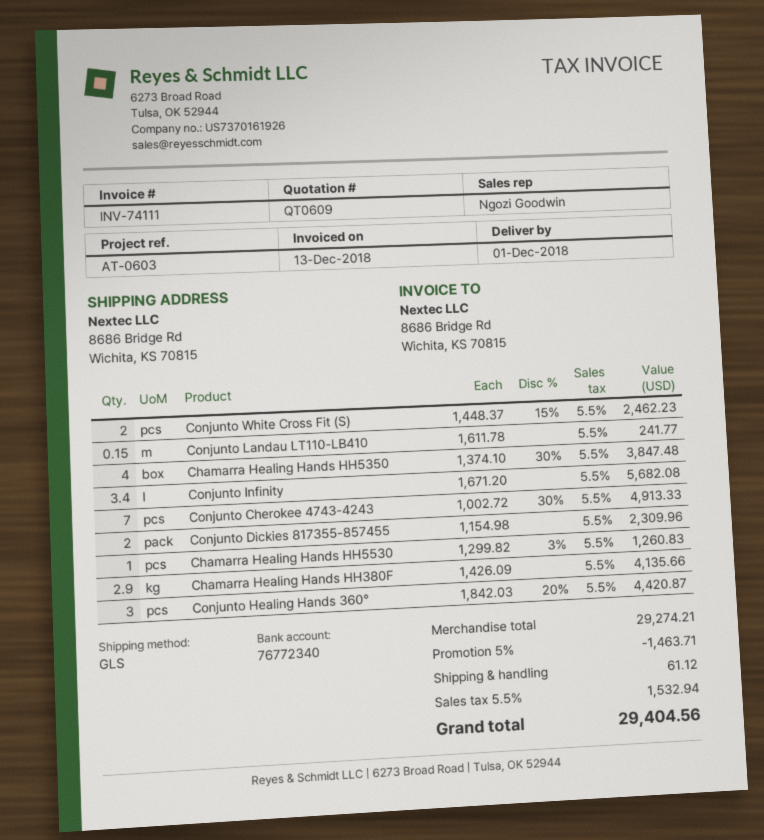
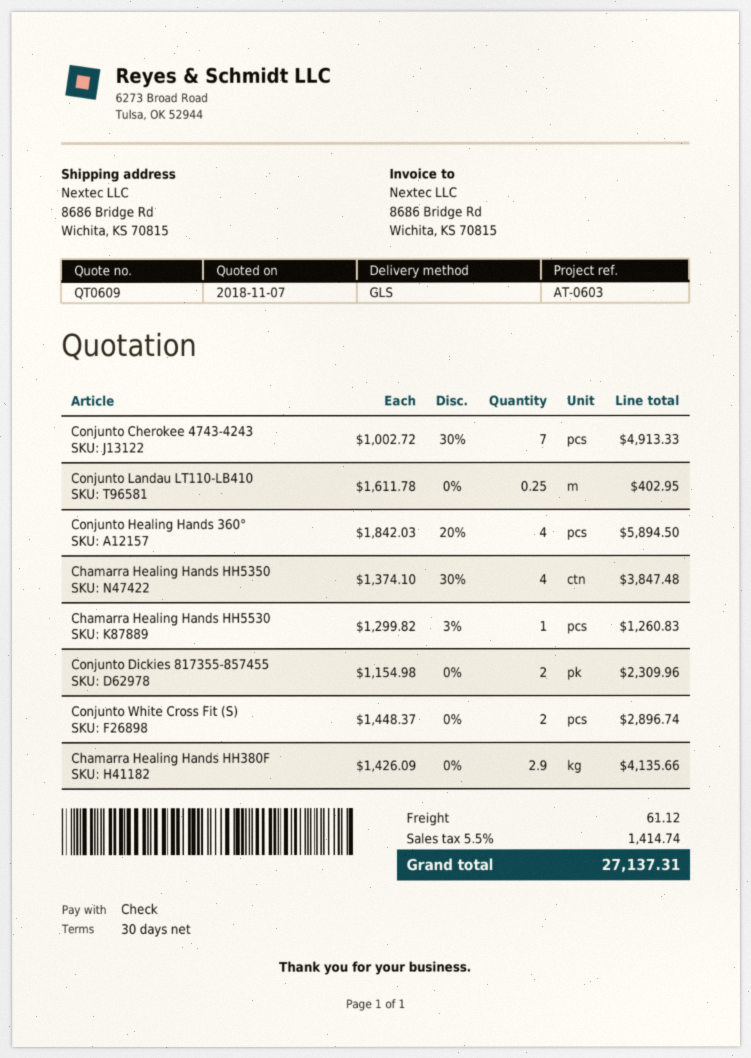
Conjunto White Cross Fit (S): 2 x 1448.37 - 15% = 2462.23 -> 2 x 1448.37 = 2896.74
Conjunto Landau LT110-LB410: 0.15 x 1611.78 = 241.77 -> 0.25 x 1611.78 = 402.95
Conjunto Infinity: 3.4 x 1671.20 = 5682.08 -> none
Conjunto Healing Hands 360°: 3 x 1842.03 - 20% = 4420.87 -> 4 x 1842.03 - 20% = 5894.50
discount: 5% = 1463.71 -> none
tax: 5.5% = 1532.94 -> 5.5% = 1414.74
total: 29404.56 -> 27137.31

